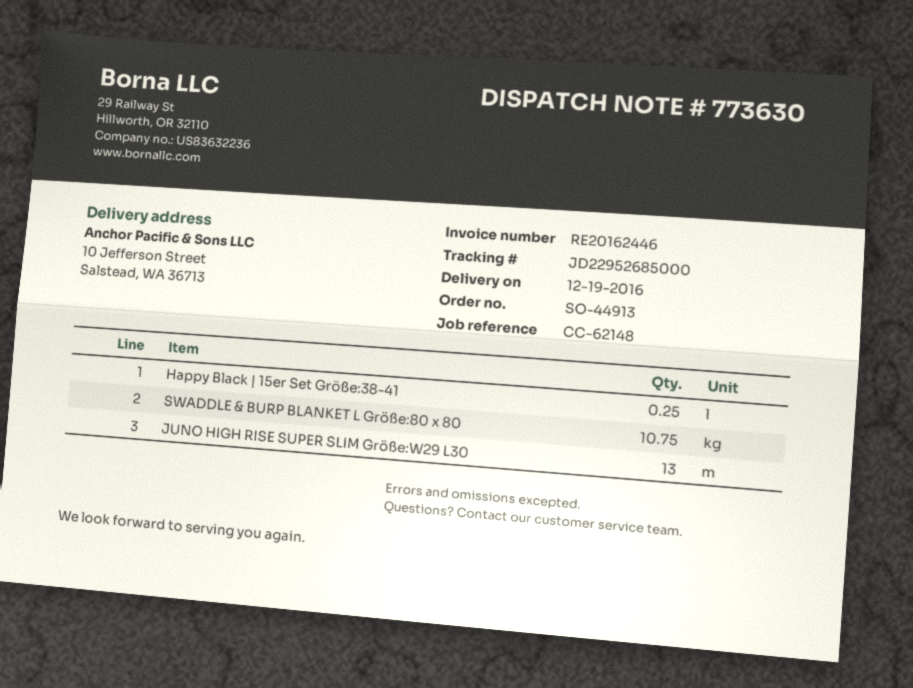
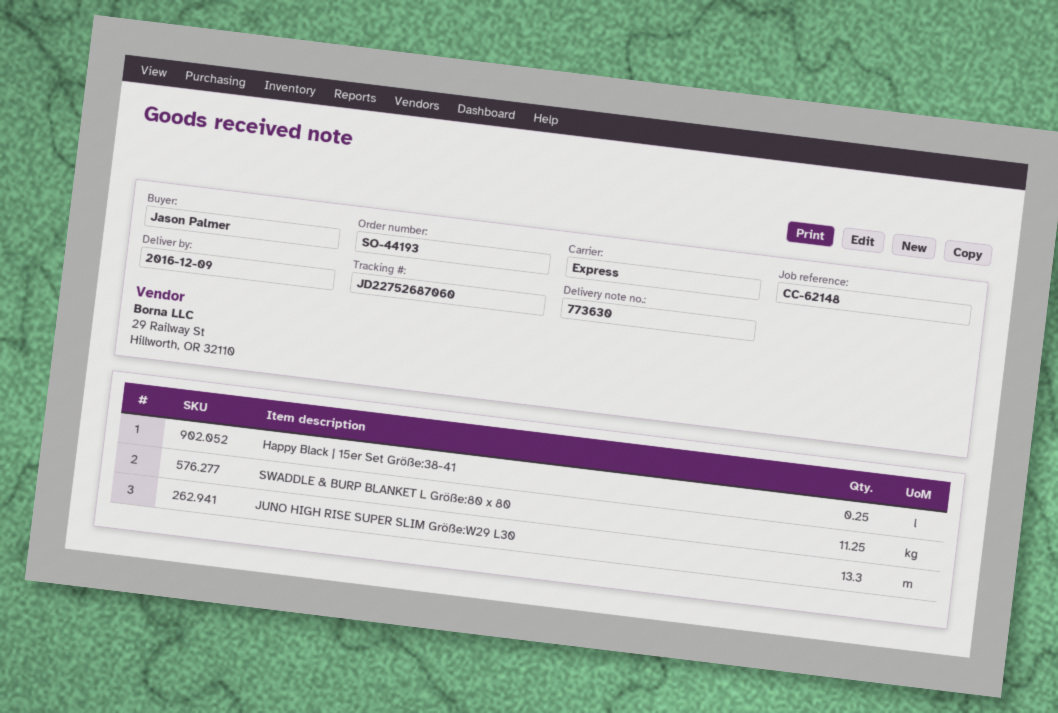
order number: SO-44913 -> SO-44193
delivery date: 2016-12-19 -> 2016-12-09
tracking number: JD22952685000 -> JD22752687060
SWADDLE & BURP BLANKET L Größe:80 x 80: 10.75 -> 11.25
JUNO HIGH RISE SUPER SLIM Größe:W29 L30: 13 -> 13.3

